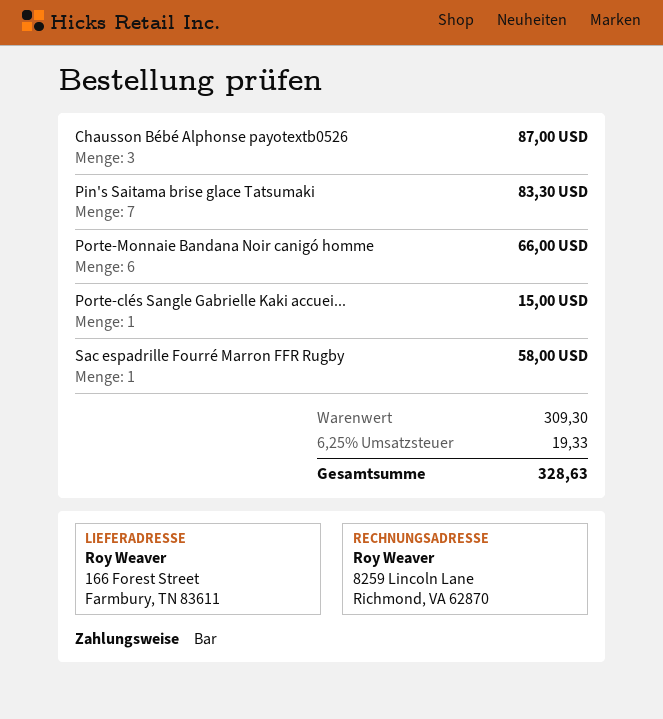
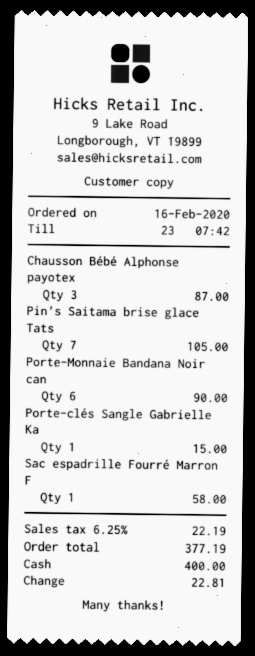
Pin's Saitama brise glace Tatsumaki: 7 for 83.30 -> 7 for 105.00
Porte-Monnaie Bandana Noir canigó homme: 6 for 66.00 -> 6 for 90.00
tax: 6.25% = 19.33 -> 6.25% = 22.19
total: 328.63 -> 377.19

